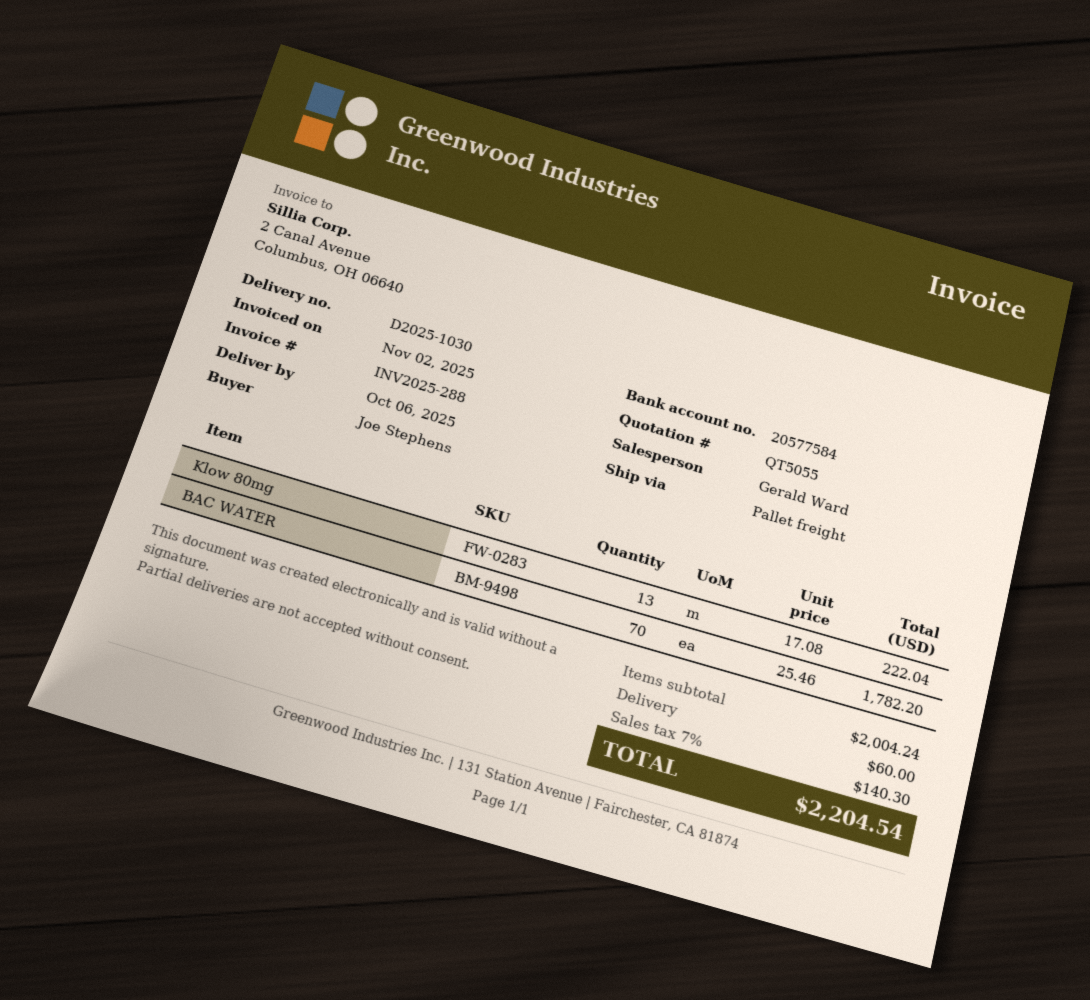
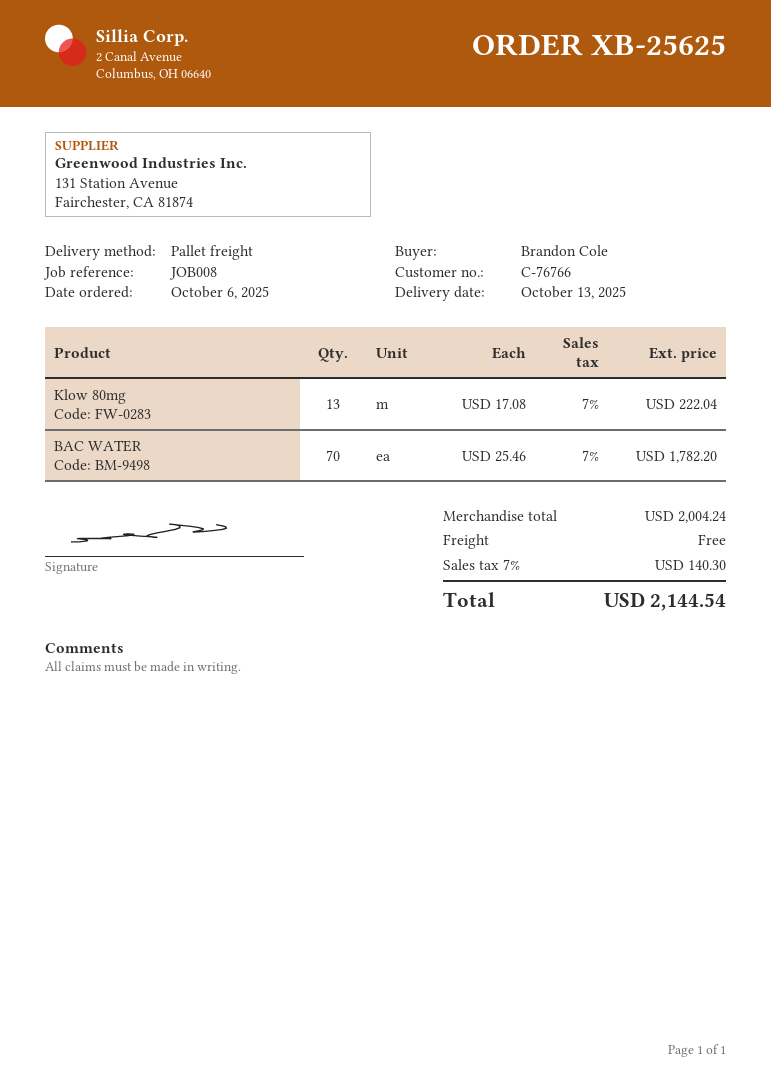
delivery date: 2025-10-06 -> 2025-10-13
ordered by: Joe Stephens -> Brandon Cole
shipping: 60.00 -> 0.00
total: 2204.54 -> 2144.54

